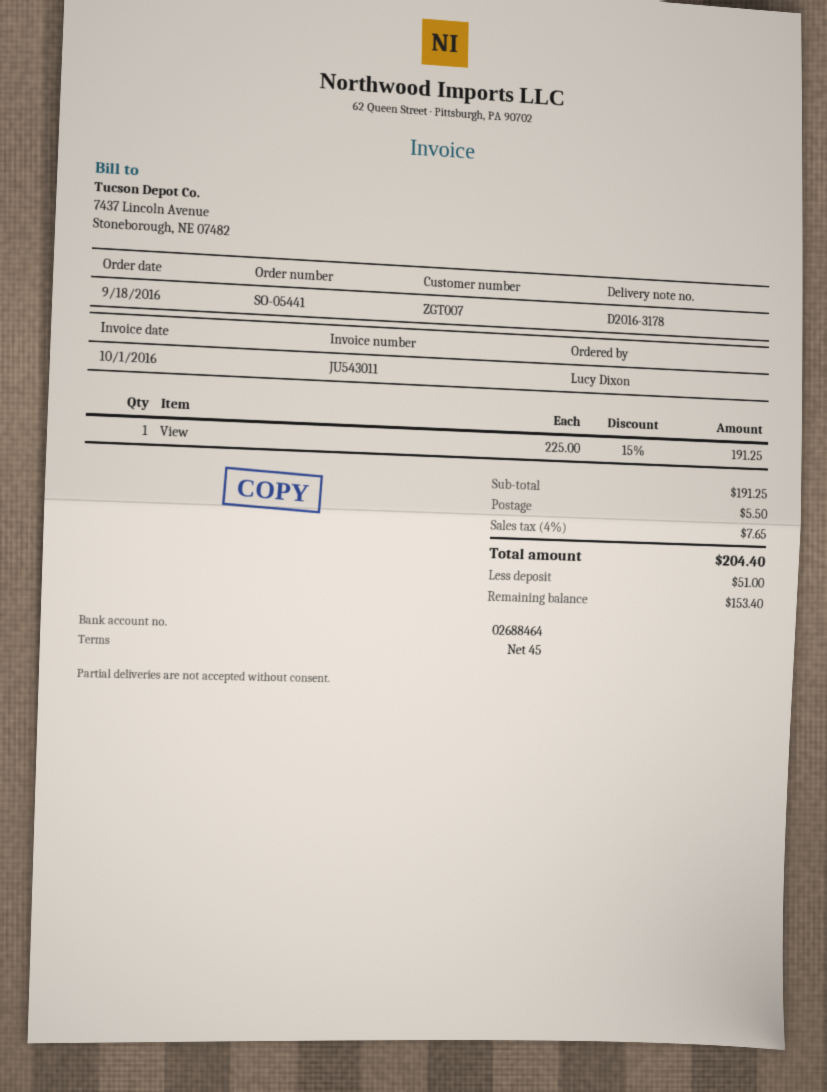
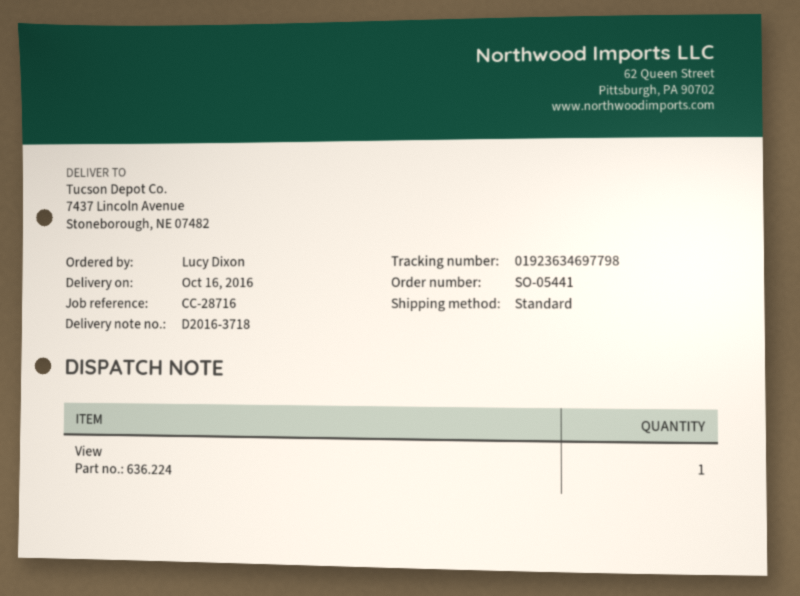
delivery note number: D2016-3178 -> D2016-3718

